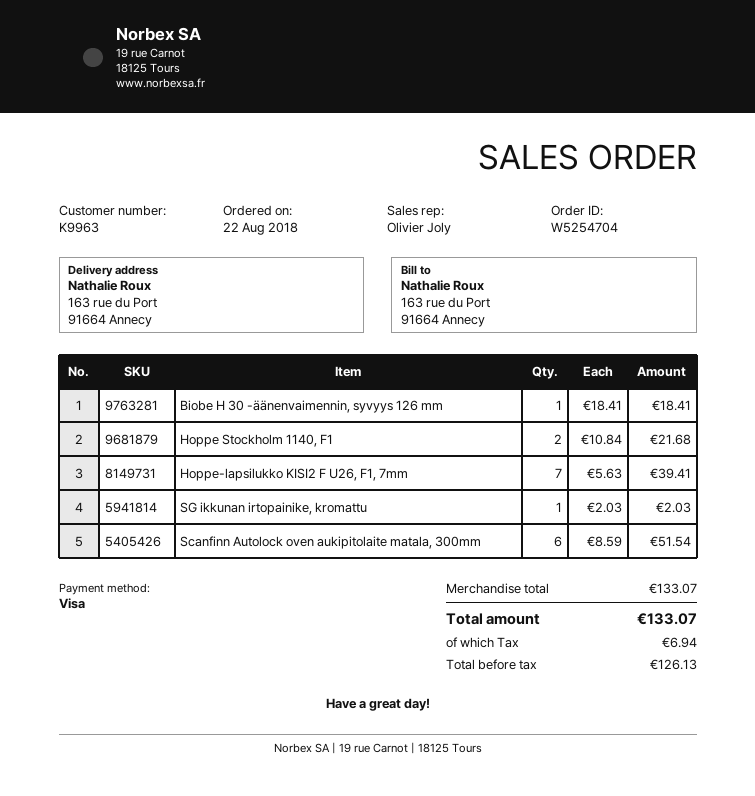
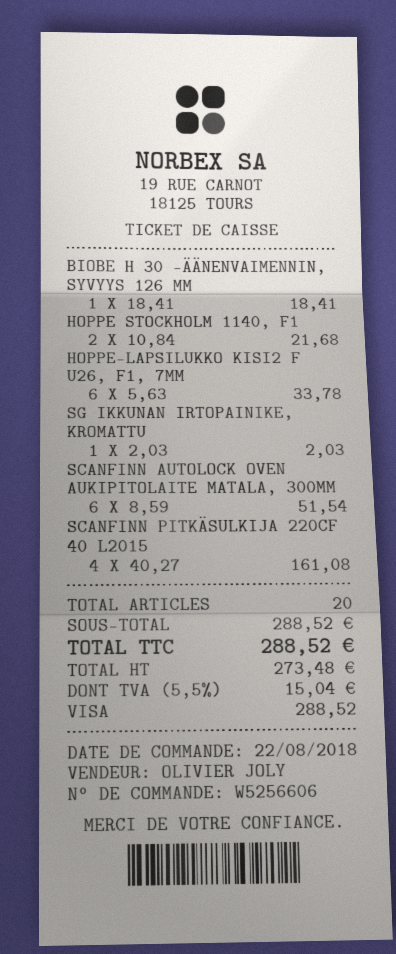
order number: W5254704 -> W5256606
Hoppe-lapsilukko KISI2 F U26, F1, 7mm: 7 x 5.63 = 39.41 -> 6 x 5.63 = 33.78
SCANFINN PITKÄSULKIJA 220CF 40 L2015: none -> 4 x 40.27 = 161.08
subtotal: 133.07 -> 288.52
net: 126.13 -> 273.48
tax: 6.94 -> 15.04
total: 133.07 -> 288.52

